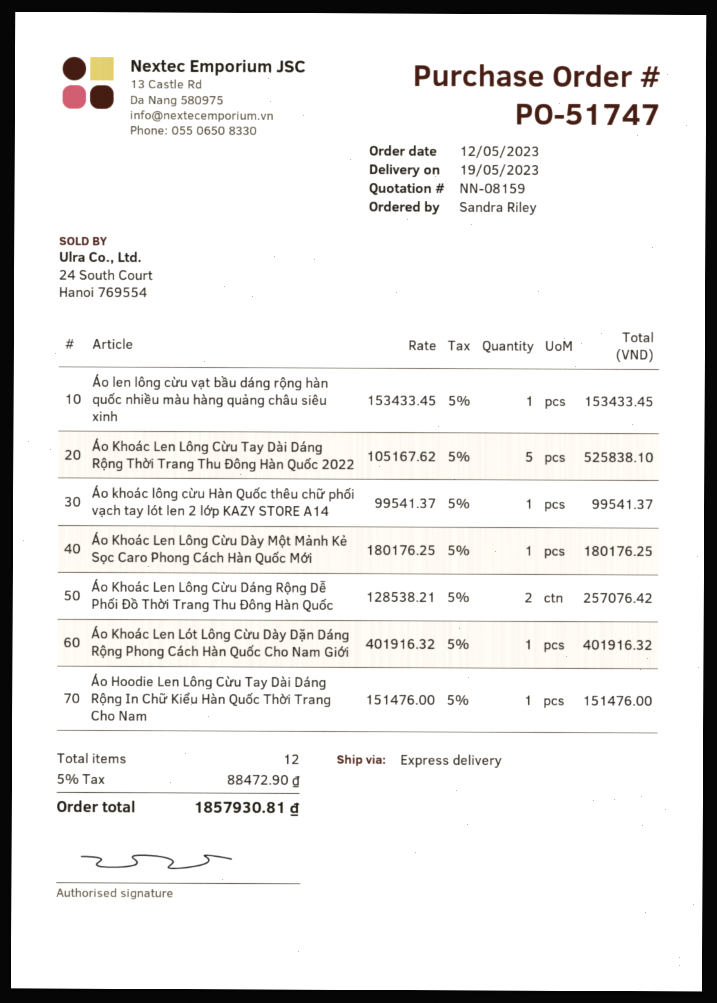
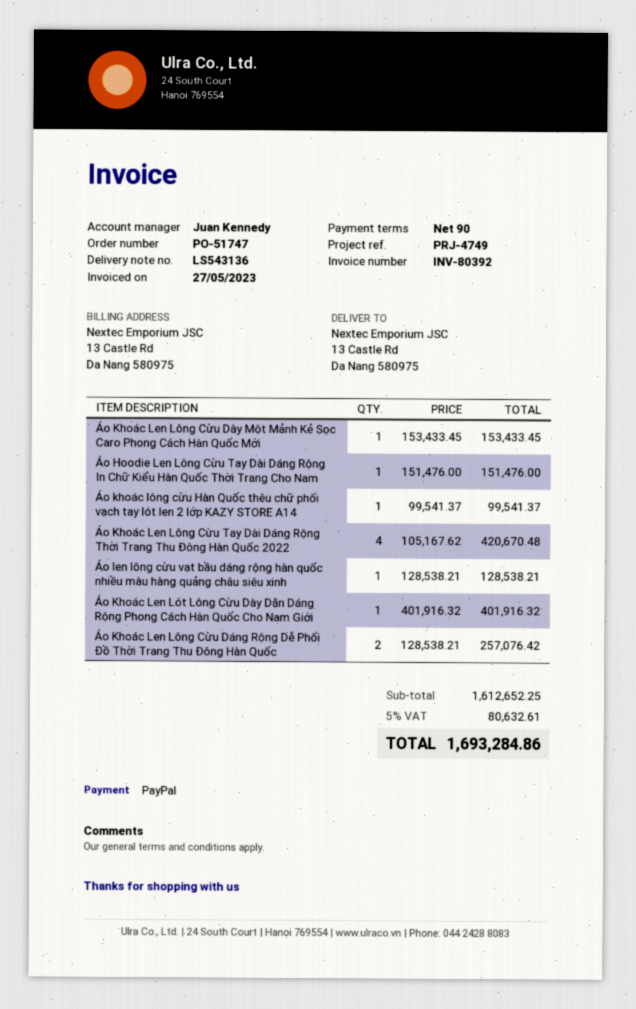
Áo len lông cừu vạt bầu dáng rộng hàn quốc nhiều màu hàng quảng châu siêu xinh: 1 x 153433.45 = 153433.45 -> 1 x 128538.21 = 128538.21
Áo Khoác Len Lông Cừu Tay Dài Dáng Rộng Thời Trang Thu Đông Hàn Quốc 2022: 5 x 105167.62 = 525838.10 -> 4 x 105167.62 = 420670.48
Áo Khoác Len Lông Cừu Dày Một Mảnh Kẻ Sọc Caro Phong Cách Hàn Quốc Mới: 1 x 180176.25 = 180176.25 -> 1 x 153433.45 = 153433.45
tax: 5% = 88472.90 -> 5% = 80632.61
total: 1857930.81 -> 1693284.86

